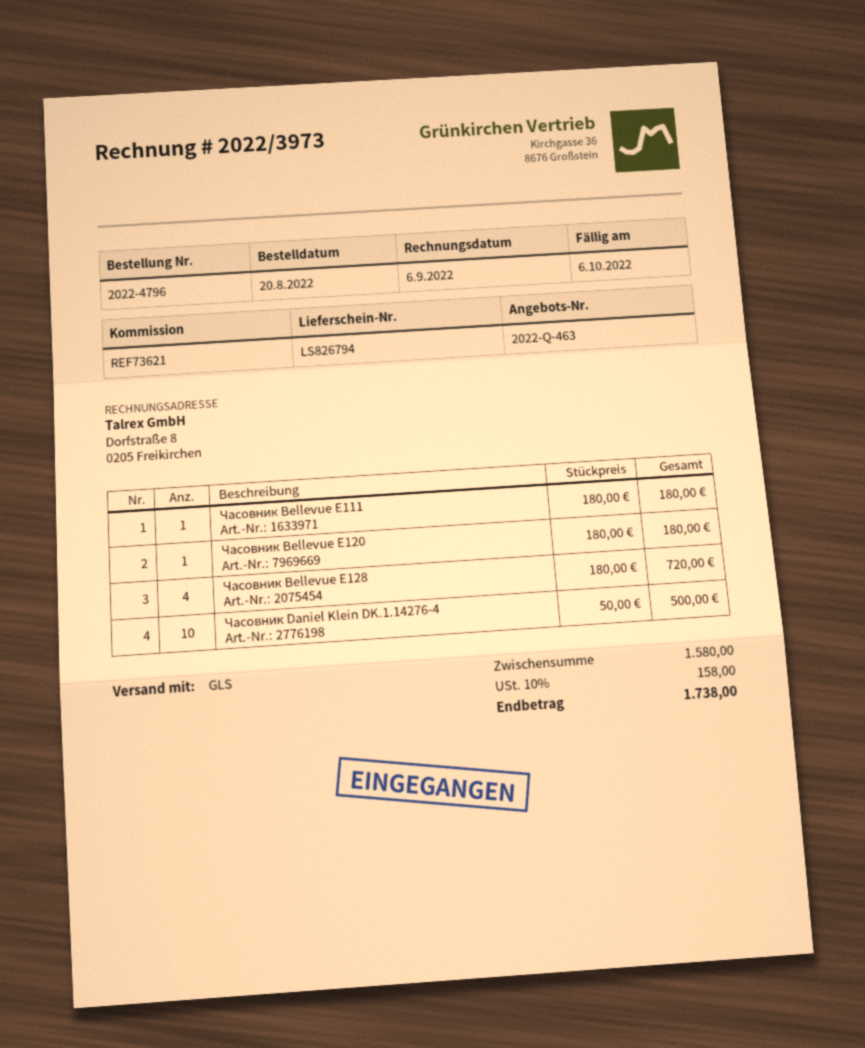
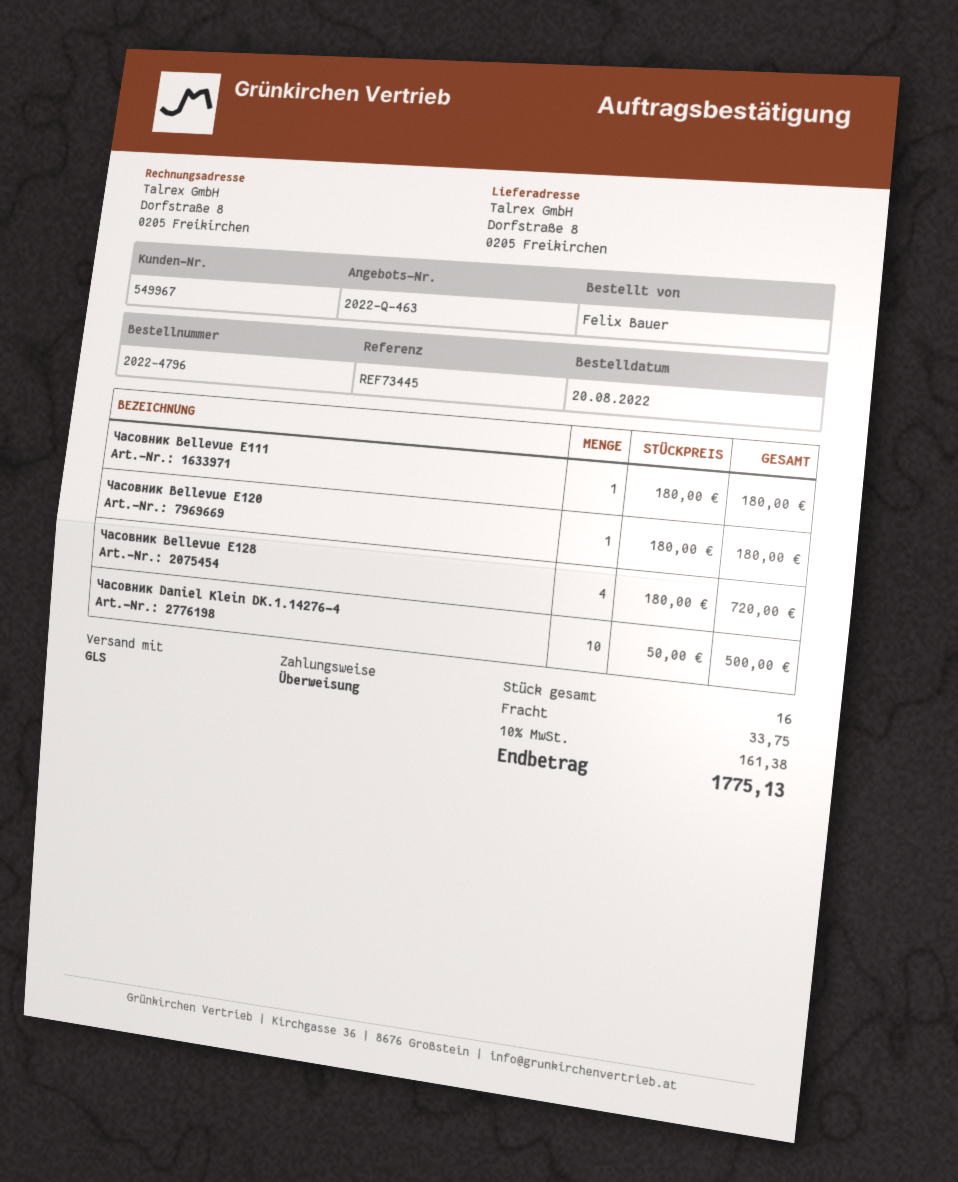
reference: REF73621 -> REF73445
shipping: none -> 33.75
tax: 10% = 158.00 -> 10% = 161.38
total: 1738.00 -> 1775.13

